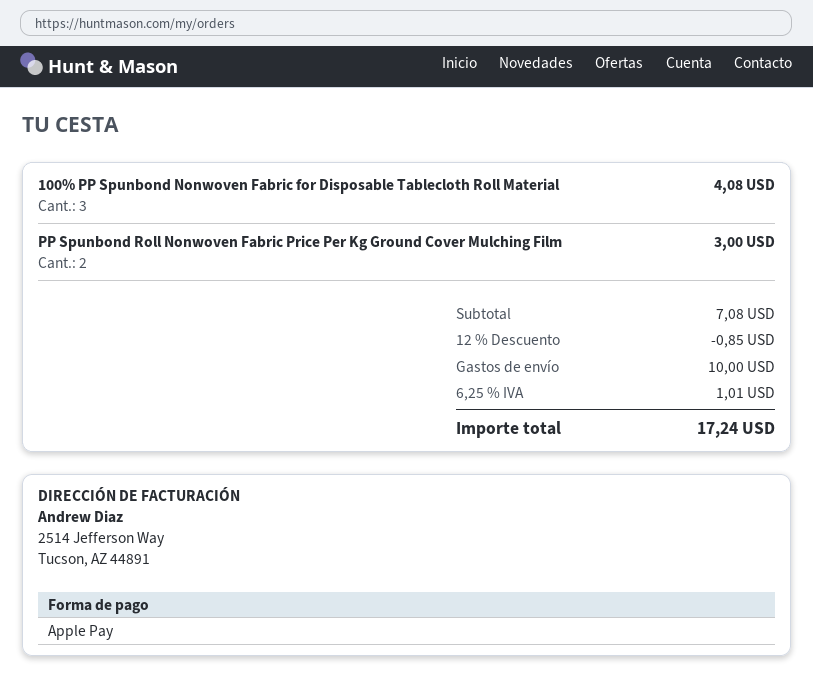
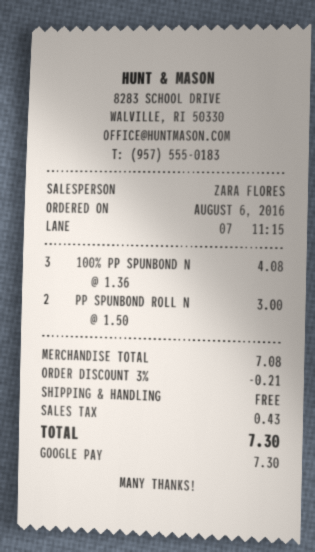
payment method: Apple Pay -> Google Pay
discount: 12% = 0.85 -> 3% = 0.21
shipping: 10.00 -> 0.00
tax: 1.01 -> 0.43
total: 17.24 -> 7.30

